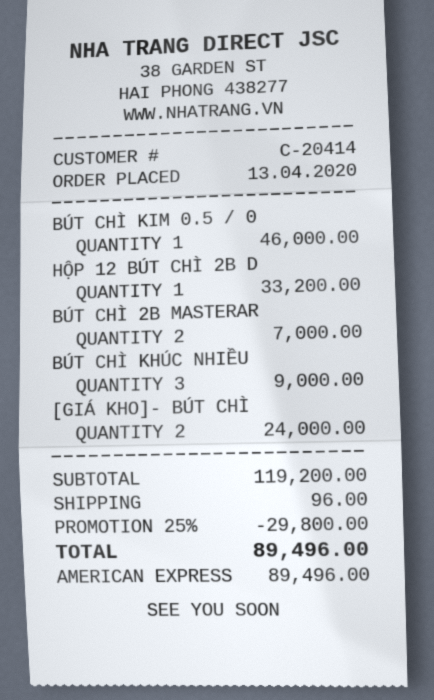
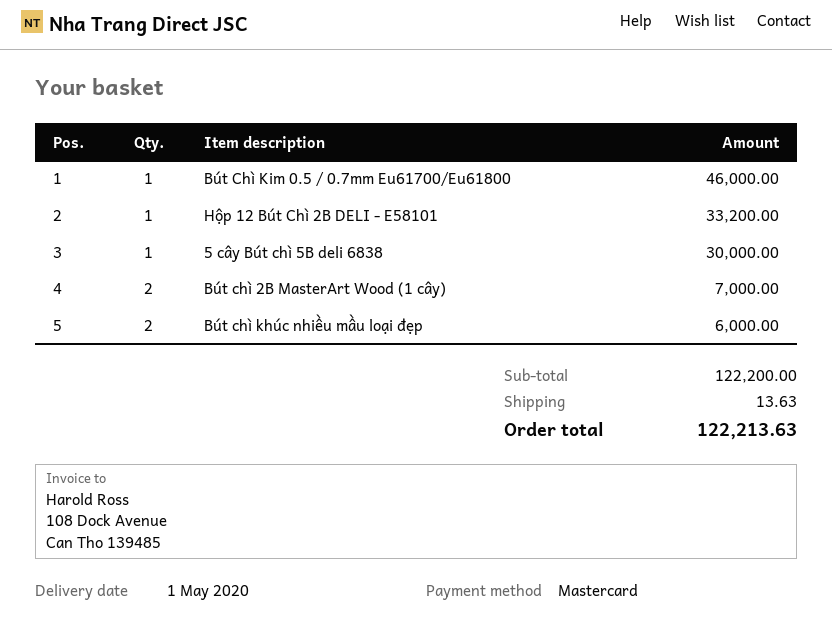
payment method: American Express -> Mastercard
BÚT CHÌ KHÚC NHIỀU: 3 for 9000.00 -> 2 for 6000.00
[GIÁ KHO]- BÚT CHÌ: 2 for 24000.00 -> none
5 cây Bút chì 5B deli 6838: none -> 1 for 30000.00
subtotal: 119200.00 -> 122200.00
discount: 25% = 29800.00 -> none
shipping: 96.00 -> 13.63
total: 89496.00 -> 122213.63

